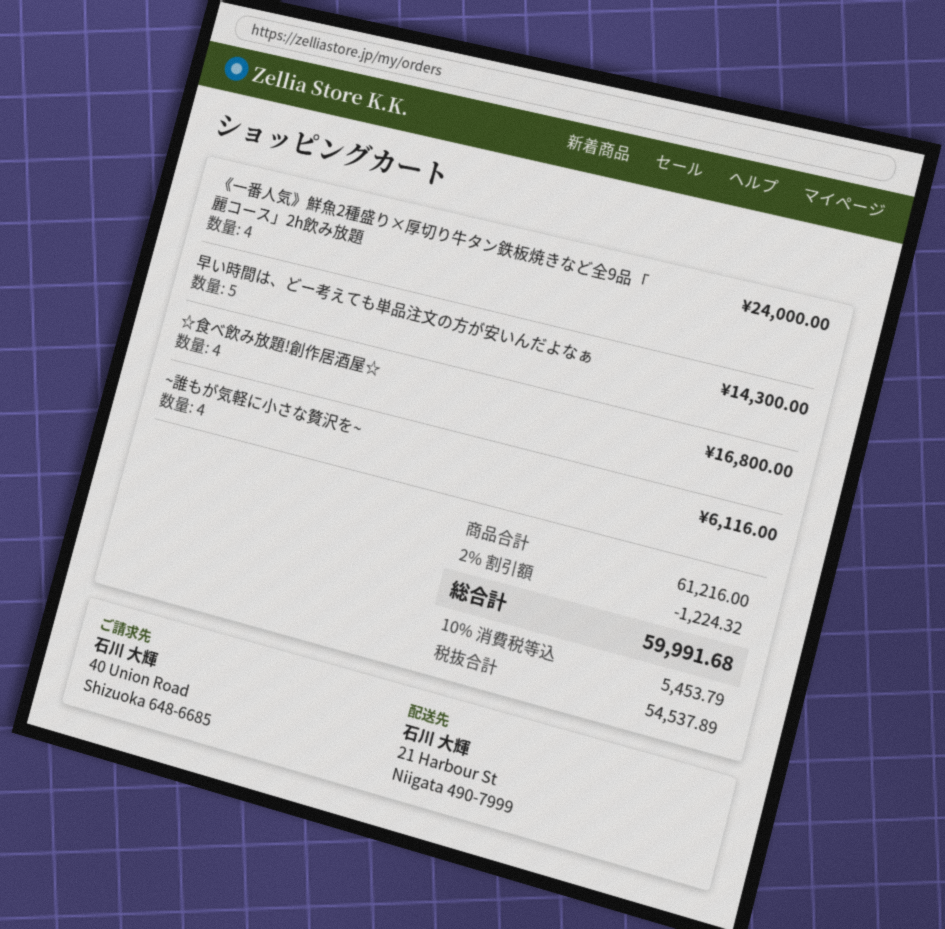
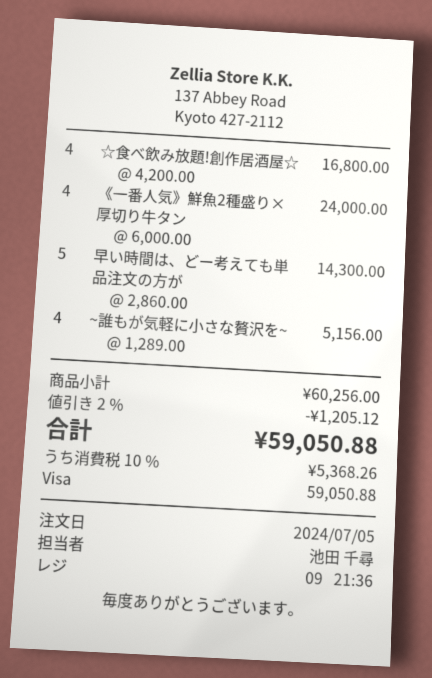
~誰もが気軽に小さな贅沢を~: 4 for 6116.00 -> 4 for 5156.00
subtotal: 61216.00 -> 60256.00
discount: 2% = 1224.32 -> 2% = 1205.12
tax: 10% = 5453.79 -> 10% = 5368.26
total: 59991.68 -> 59050.88

